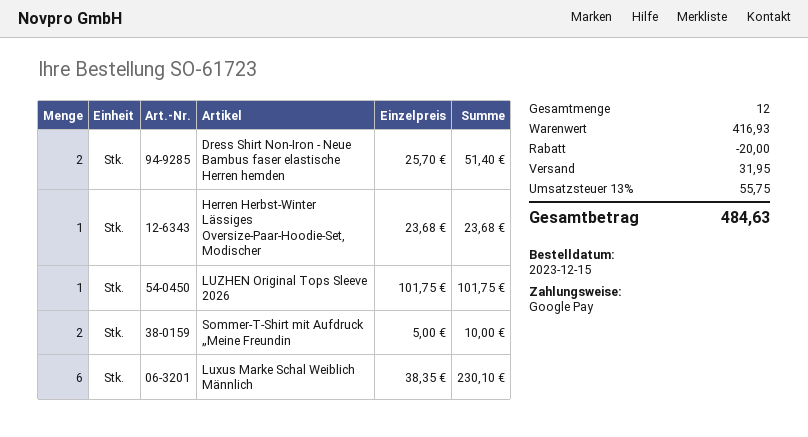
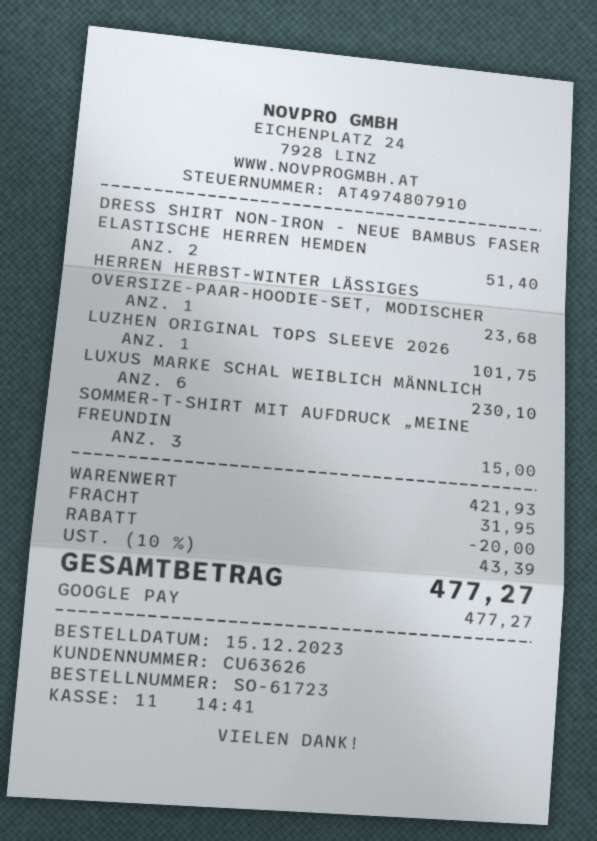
Sommer-T-Shirt mit Aufdruck „Meine Freundin: 2 for 10.00 -> 3 for 15.00
subtotal: 416.93 -> 421.93
tax: 13% = 55.75 -> 10% = 43.39
total: 484.63 -> 477.27

